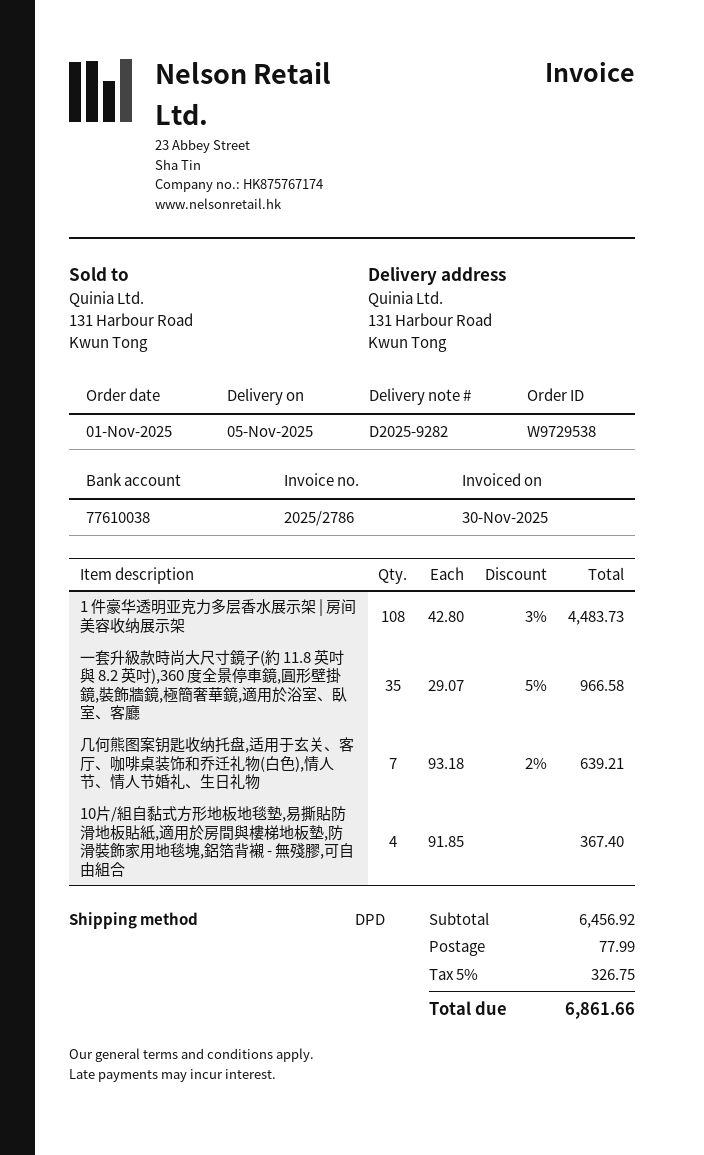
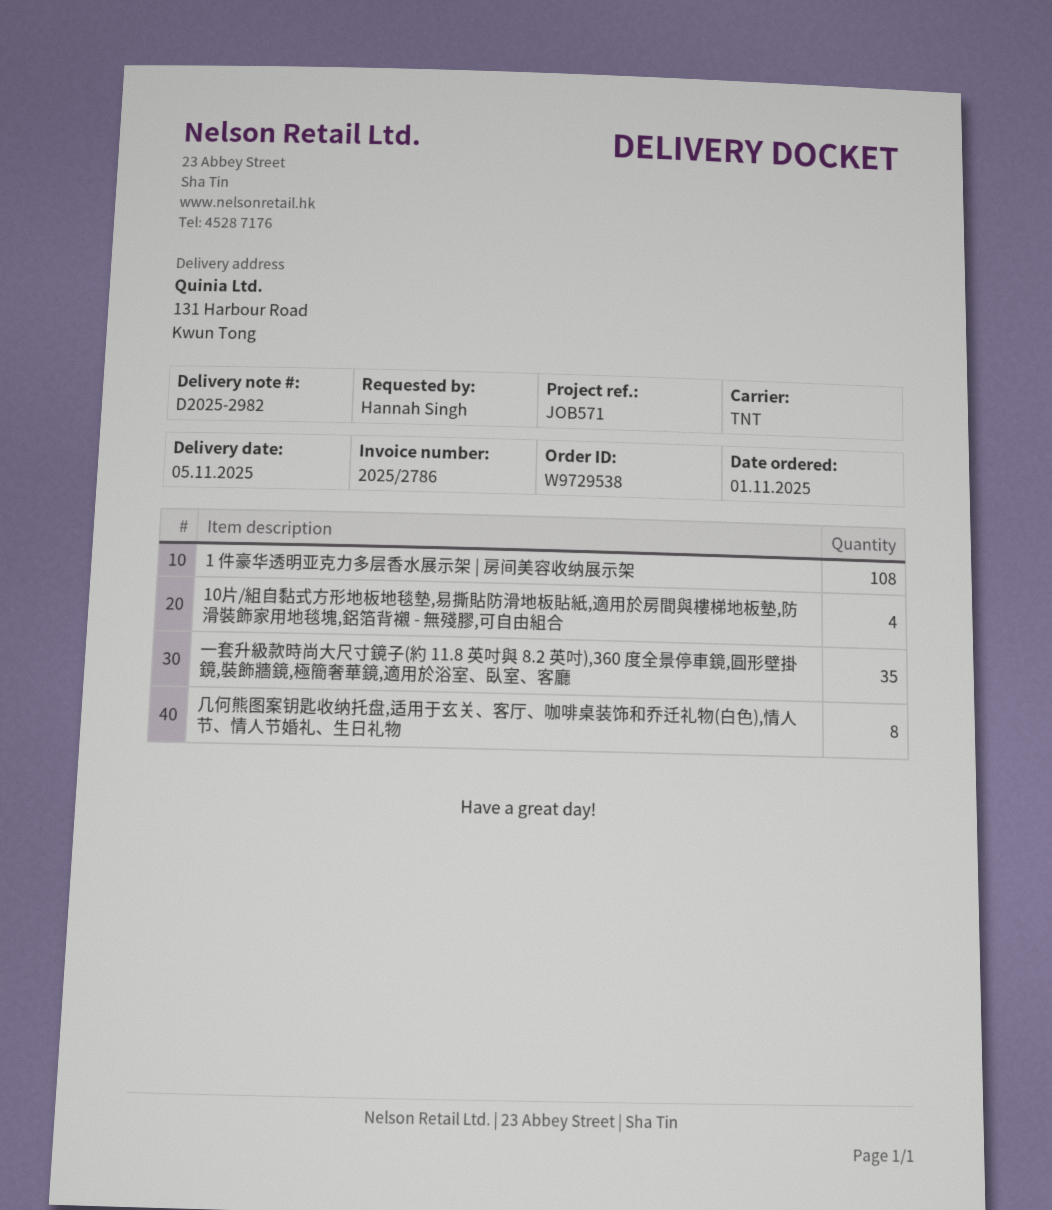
delivery note number: D2025-9282 -> D2025-2982
shipping method: DPD -> TNT
几何熊图案钥匙收纳托盘,适用于玄关、客厅、咖啡桌装饰和乔迁礼物(白色),情人节、情人节婚礼、生日礼物: 7 -> 8

